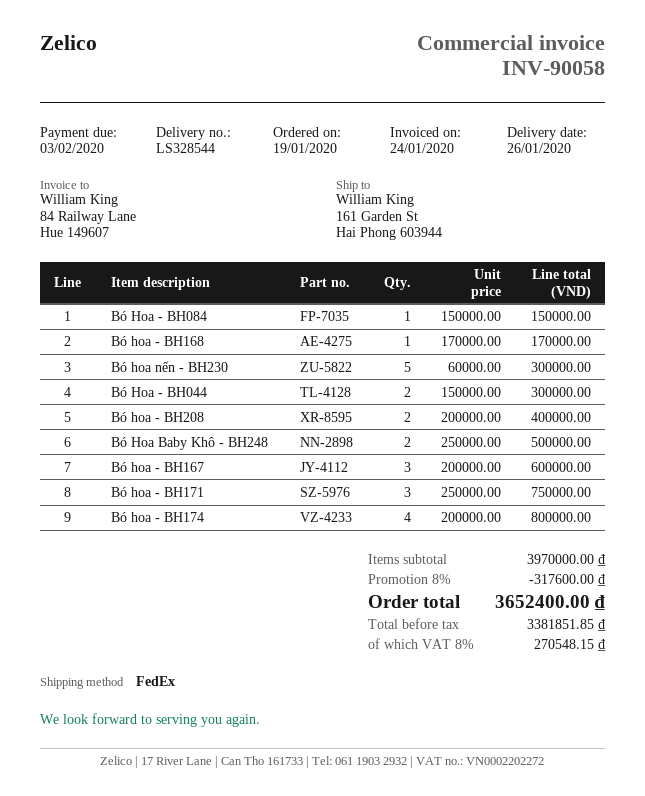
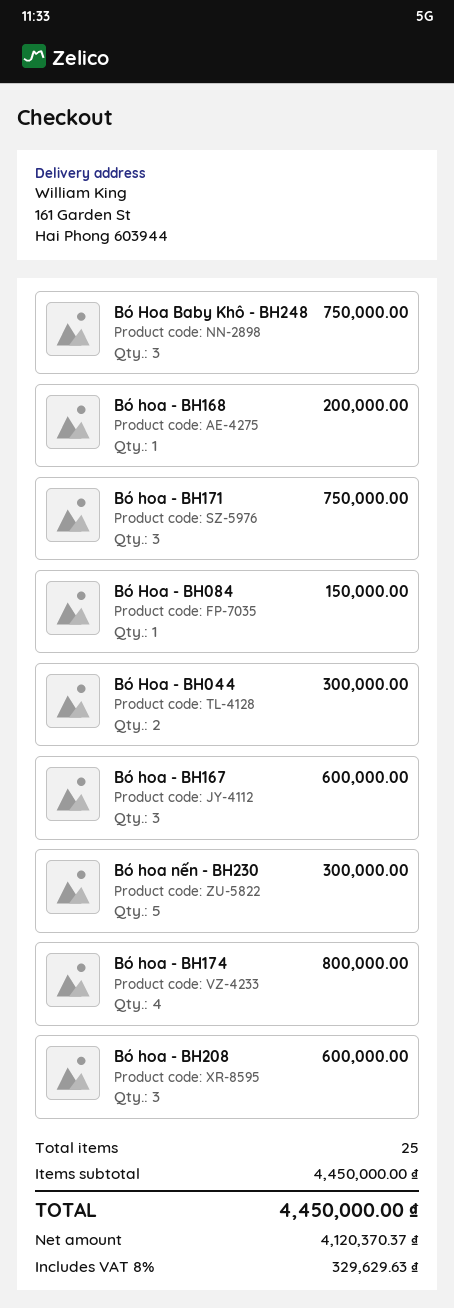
Bó hoa - BH168: 1 for 170000.00 -> 1 for 200000.00
Bó hoa - BH208: 2 for 400000.00 -> 3 for 600000.00
Bó Hoa Baby Khô - BH248: 2 for 500000.00 -> 3 for 750000.00
subtotal: 3970000.00 -> 4450000.00
discount: 8% = 317600.00 -> none
net: 3381851.85 -> 4120370.37
tax: 8% = 270548.15 -> 8% = 329629.63
total: 3652400.00 -> 4450000.00

